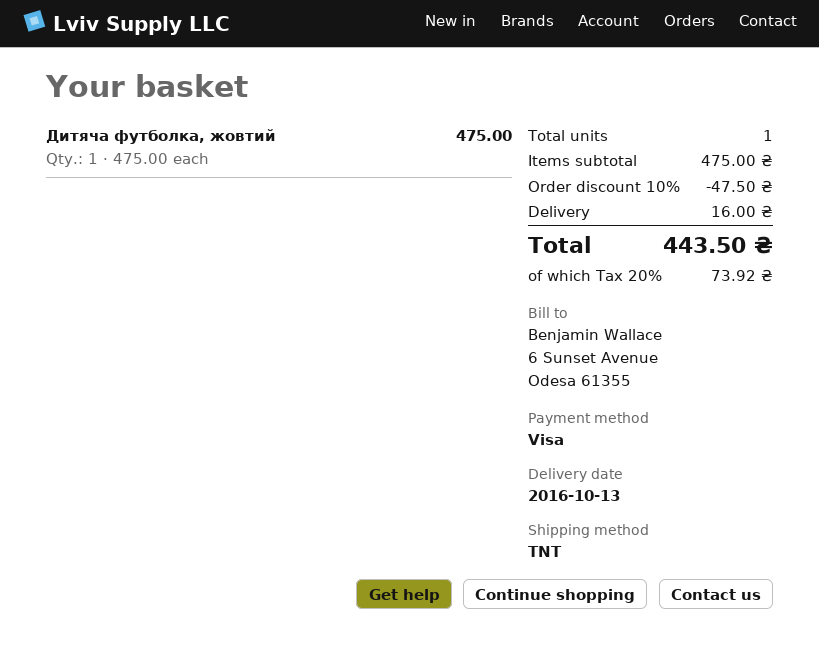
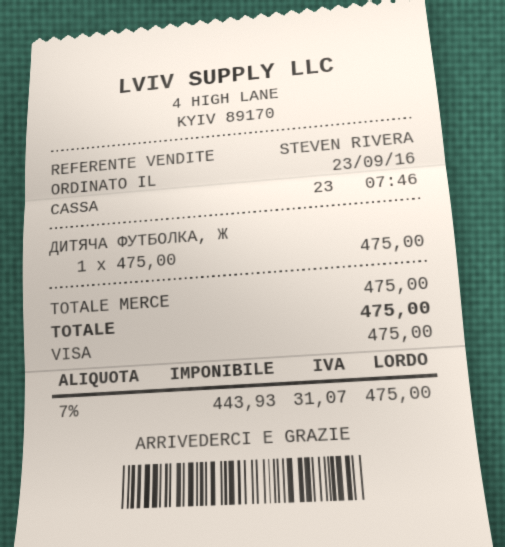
discount: 10% = 47.50 -> none
shipping: 16.00 -> none
tax: 20% = 73.92 -> 7% = 31.07
total: 443.50 -> 475.00

